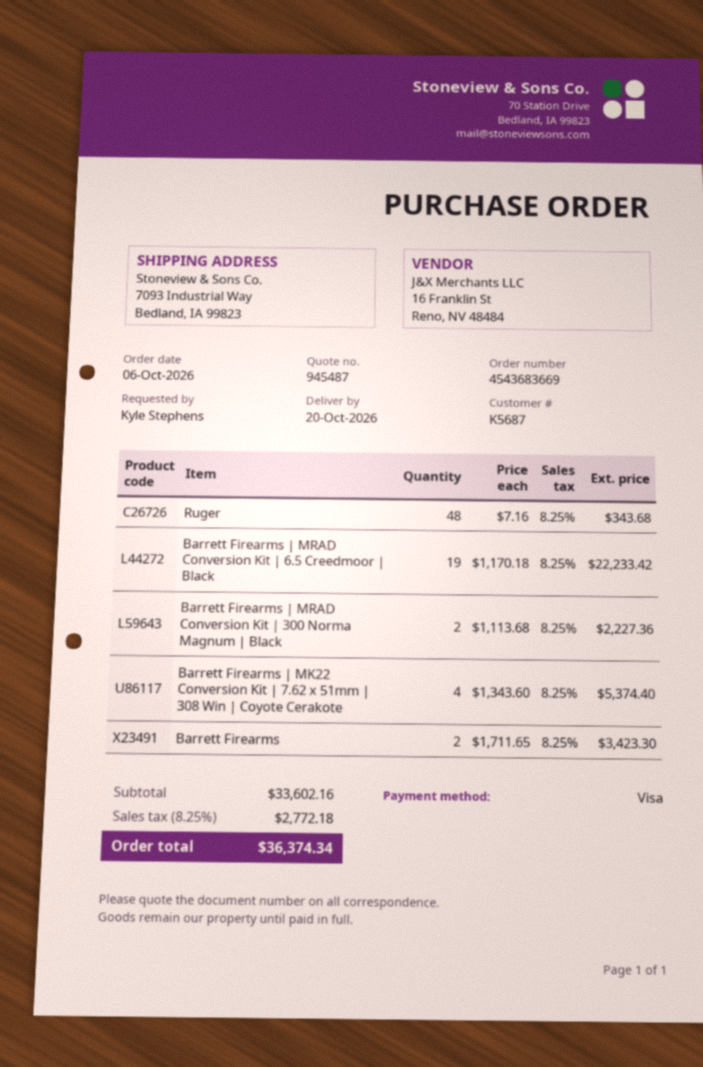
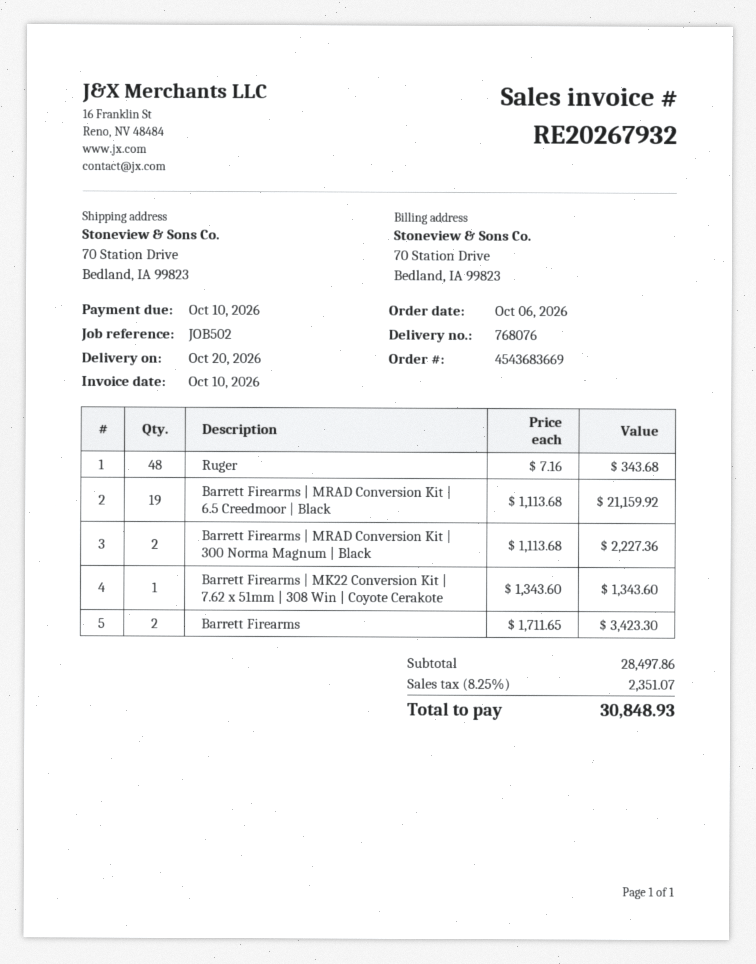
ship to: 7093 Industrial Way, Bedland, IA 99823 -> 70 Station Drive, Bedland, IA 99823
Barrett Firearms | MRAD Conversion Kit | 6.5 Creedmoor | Black: 19 x 1170.18 = 22233.42 -> 19 x 1113.68 = 21159.92
Barrett Firearms | MK22 Conversion Kit | 7.62 x 51mm | 308 Win | Coyote Cerakote: 4 x 1343.60 = 5374.40 -> 1 x 1343.60 = 1343.60
subtotal: 33602.16 -> 28497.86
tax: 8.25% = 2772.18 -> 8.25% = 2351.07
total: 36374.34 -> 30848.93

